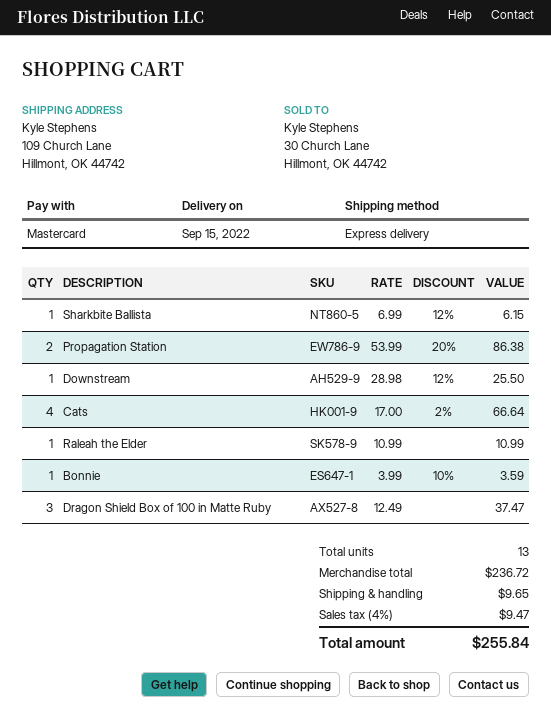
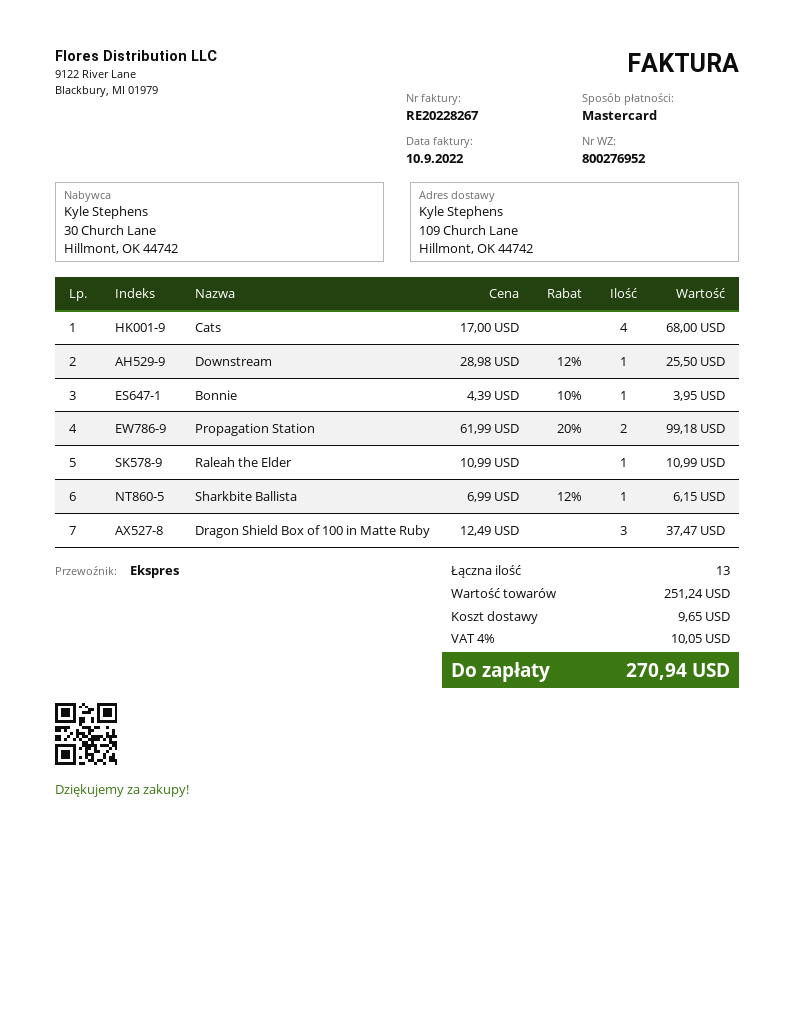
Propagation Station: 2 x 53.99 - 20% = 86.38 -> 2 x 61.99 - 20% = 99.18
Cats: 4 x 17.00 - 2% = 66.64 -> 4 x 17.00 = 68.00
Bonnie: 1 x 3.99 - 10% = 3.59 -> 1 x 4.39 - 10% = 3.95
subtotal: 236.72 -> 251.24
tax: 4% = 9.47 -> 4% = 10.05
total: 255.84 -> 270.94

